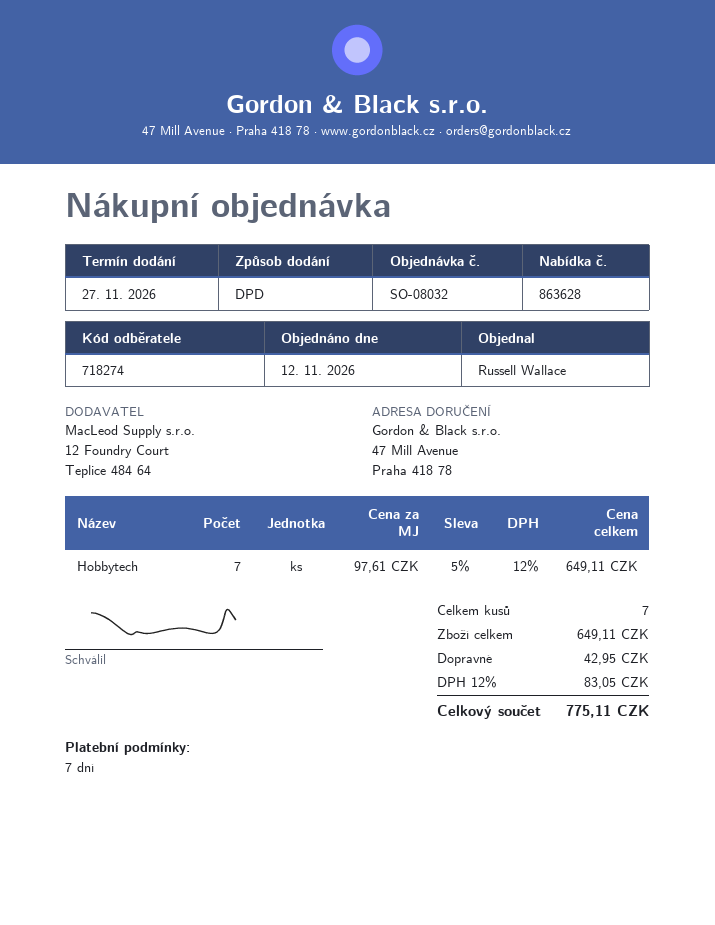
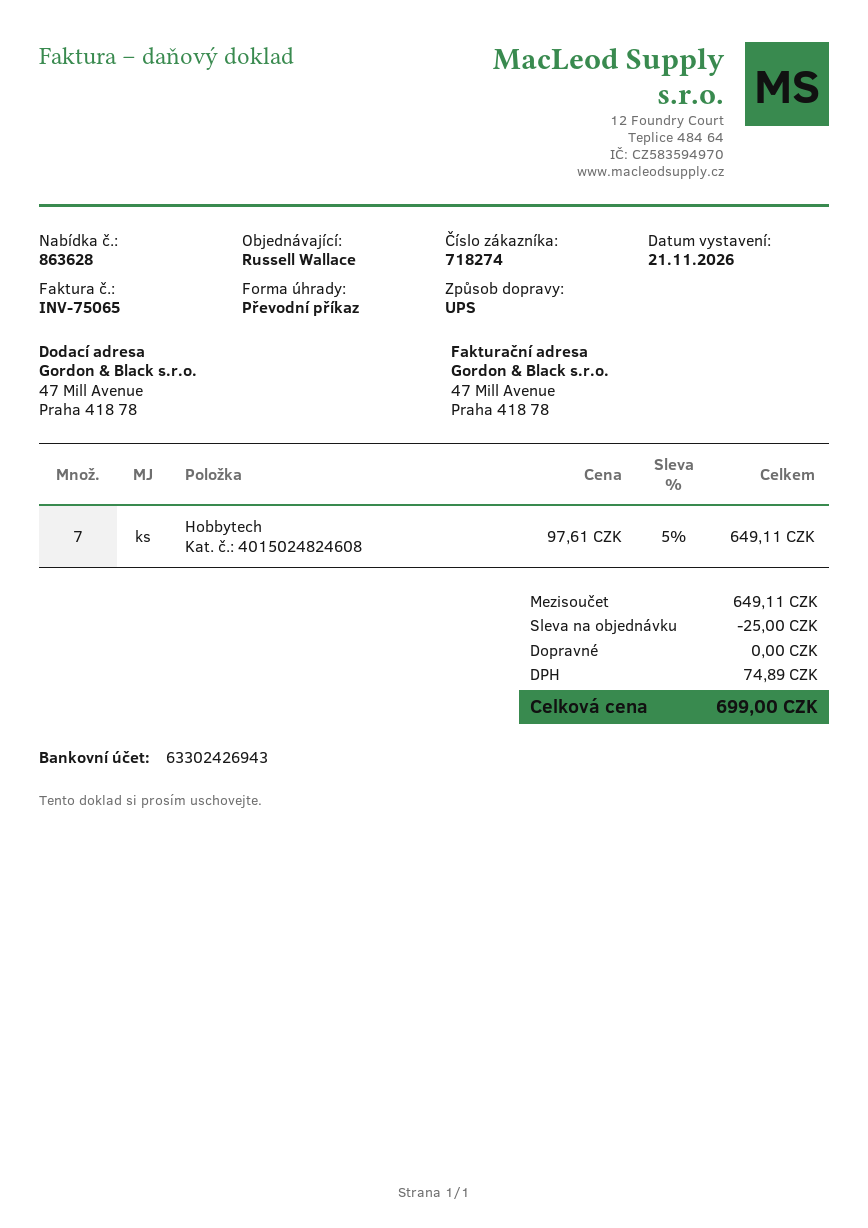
shipping method: DPD -> UPS
discount: none -> 25.00
shipping: 42.95 -> 0.00
tax: 83.05 -> 74.89
total: 775.11 -> 699.00

